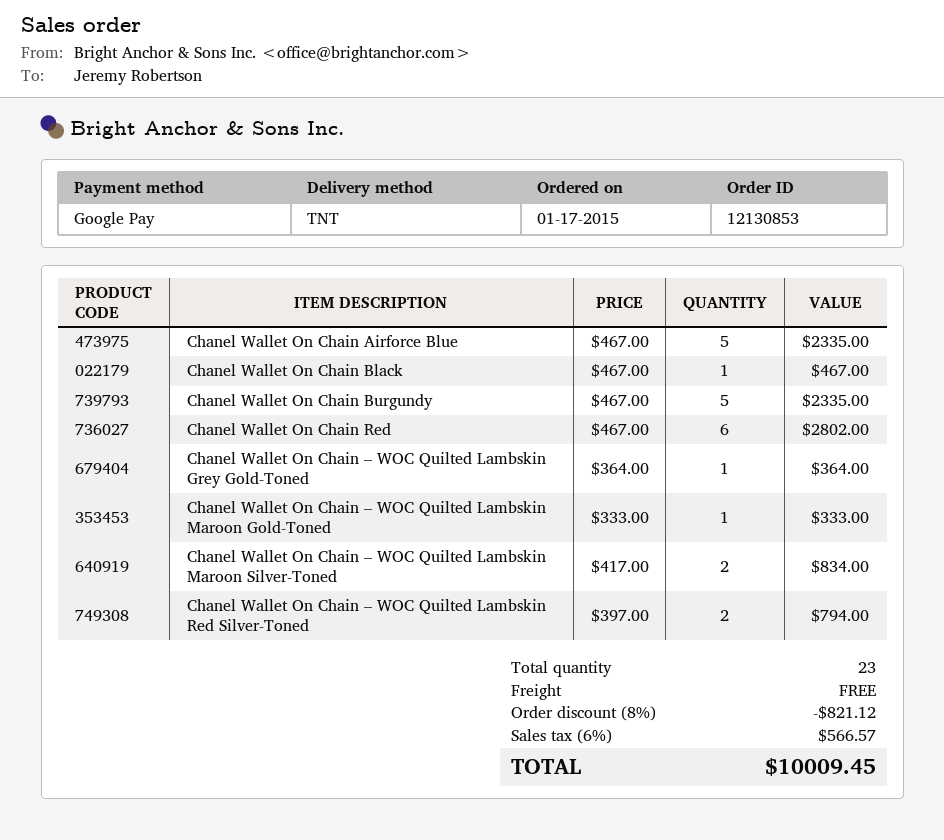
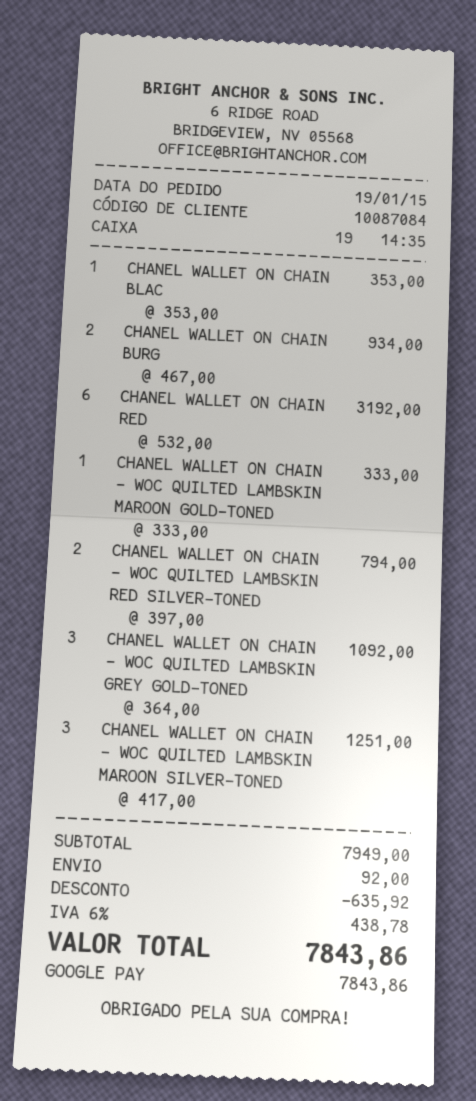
order date: 2015-01-17 -> 2015-01-19
Chanel Wallet On Chain Airforce Blue: 5 x 467.00 = 2335.00 -> none
Chanel Wallet On Chain Black: 1 x 467.00 = 467.00 -> 1 x 353.00 = 353.00
Chanel Wallet On Chain Burgundy: 5 x 467.00 = 2335.00 -> 2 x 467.00 = 934.00
Chanel Wallet On Chain Red: 6 x 467.00 = 2802.00 -> 6 x 532.00 = 3192.00
Chanel Wallet On Chain – WOC Quilted Lambskin Grey Gold-Toned: 1 x 364.00 = 364.00 -> 3 x 364.00 = 1092.00
Chanel Wallet On Chain – WOC Quilted Lambskin Maroon Silver-Toned: 2 x 417.00 = 834.00 -> 3 x 417.00 = 1251.00
discount: 821.12 -> 635.92
shipping: 0.00 -> 92.00
tax: 6% = 566.57 -> 6% = 438.78
total: 10009.45 -> 7843.86

